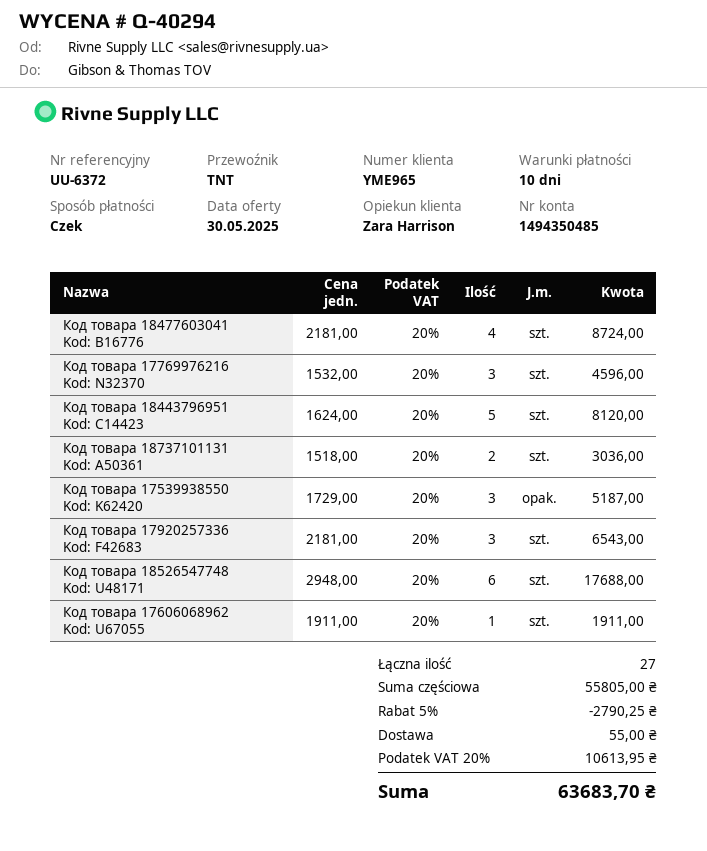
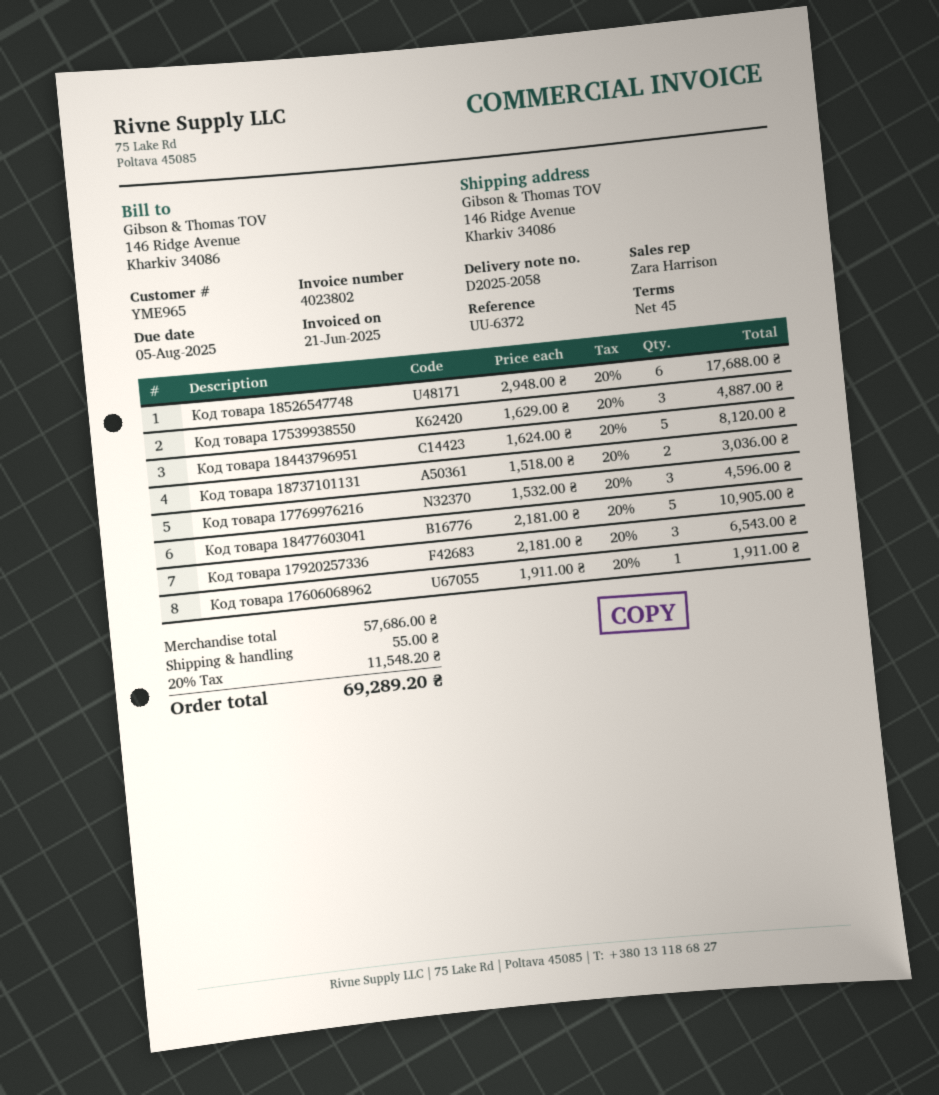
payment terms: 10 days -> 45 days
Код товара 18477603041: 4 x 2181.00 = 8724.00 -> 5 x 2181.00 = 10905.00
Код товара 17539938550: 3 x 1729.00 = 5187.00 -> 3 x 1629.00 = 4887.00
subtotal: 55805.00 -> 57686.00
discount: 5% = 2790.25 -> none
tax: 20% = 10613.95 -> 20% = 11548.20
total: 63683.70 -> 69289.20

